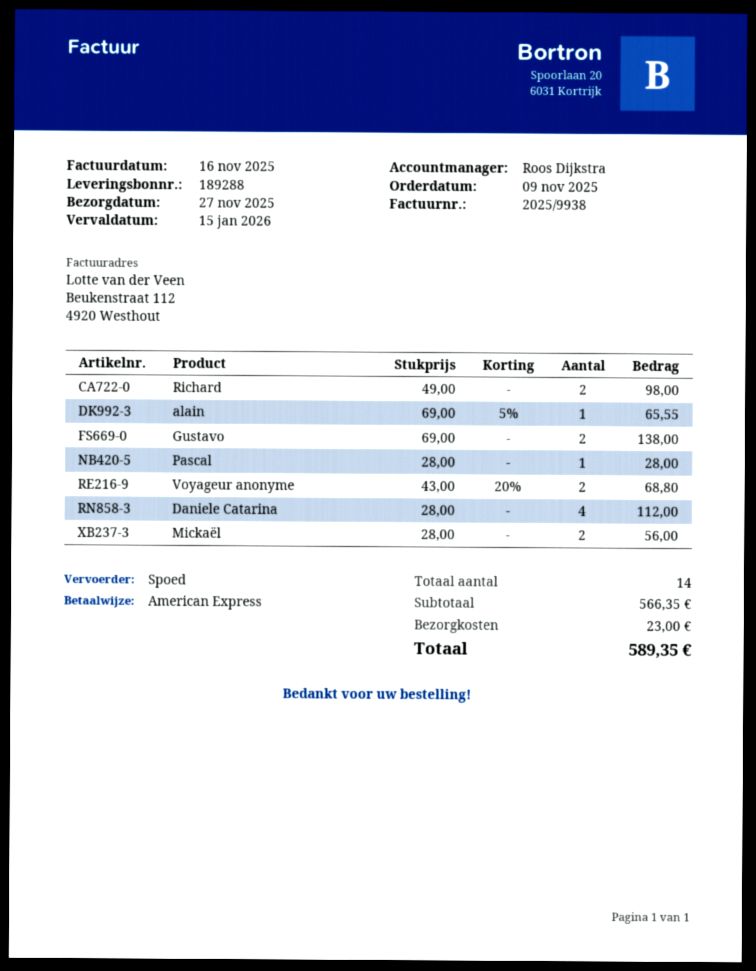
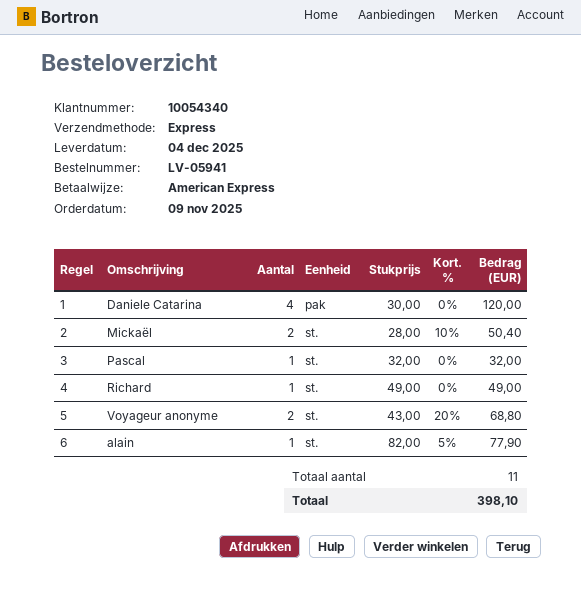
delivery date: 2025-11-27 -> 2025-12-04
Richard: 2 x 49.00 = 98.00 -> 1 x 49.00 = 49.00
alain: 1 x 69.00 - 5% = 65.55 -> 1 x 82.00 - 5% = 77.90
Gustavo: 2 x 69.00 = 138.00 -> none
Pascal: 1 x 28.00 = 28.00 -> 1 x 32.00 = 32.00
Daniele Catarina: 4 x 28.00 = 112.00 -> 4 x 30.00 = 120.00
Mickaël: 2 x 28.00 = 56.00 -> 2 x 28.00 - 10% = 50.40
total quantity: 14 -> 11
shipping: 23.00 -> none
total: 589.35 -> 398.10

